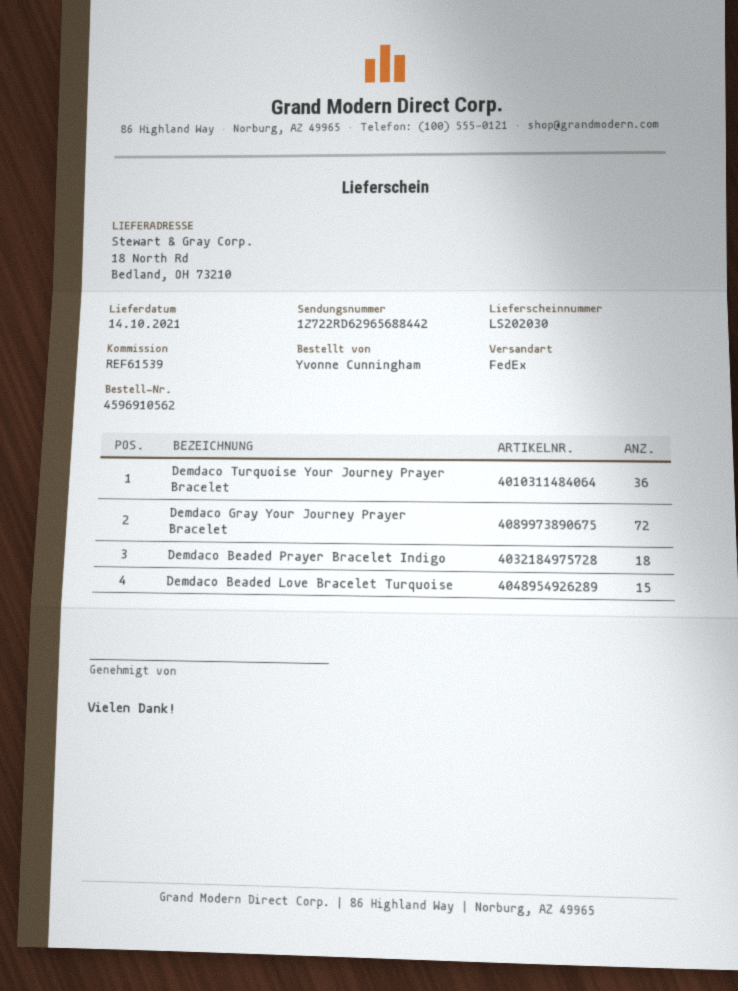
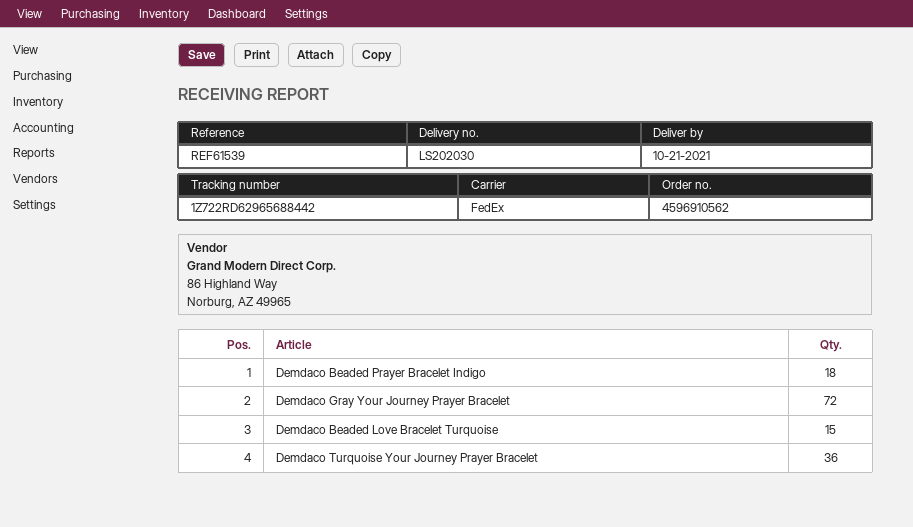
delivery date: 2021-10-14 -> 2021-10-21

